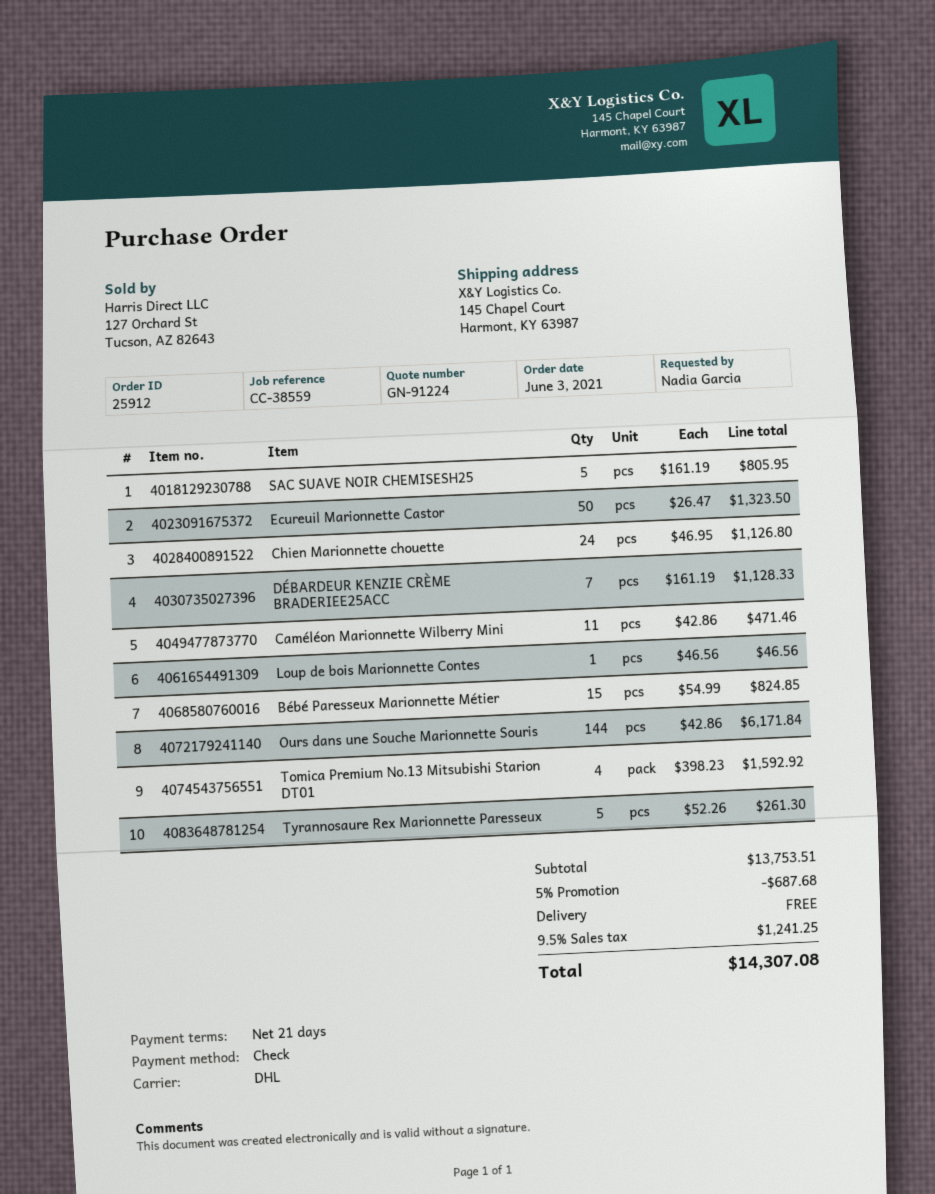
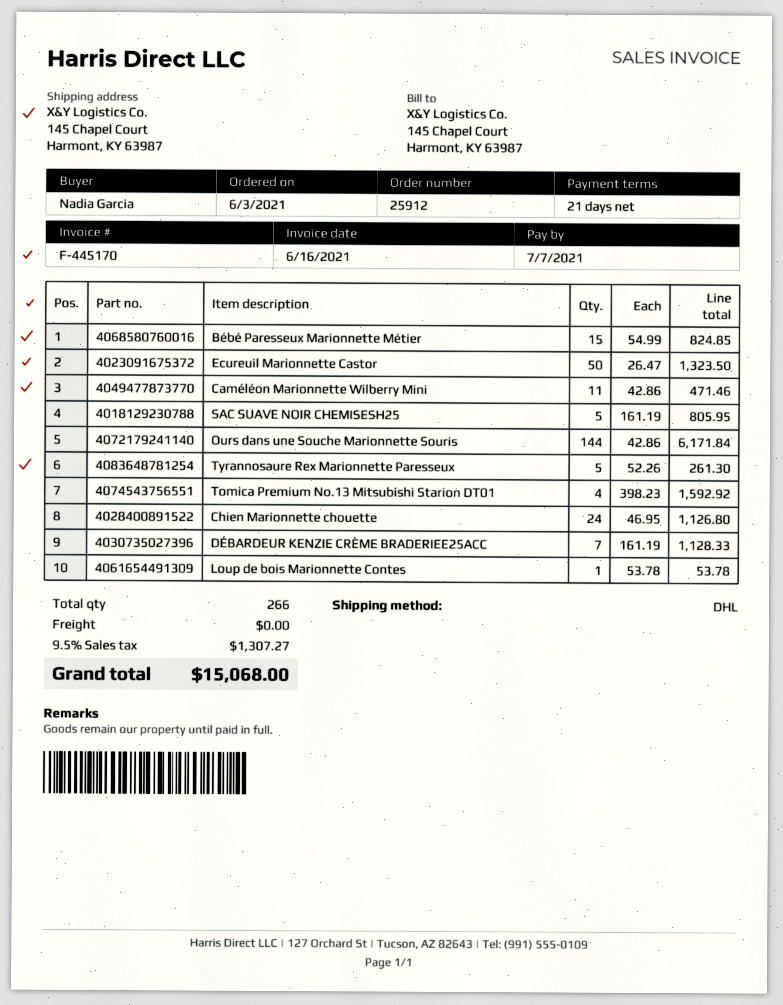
Loup de bois Marionnette Contes: 1 x 46.56 = 46.56 -> 1 x 53.78 = 53.78
discount: 5% = 687.68 -> none
tax: 9.5% = 1241.25 -> 9.5% = 1307.27
total: 14307.08 -> 15068.00

